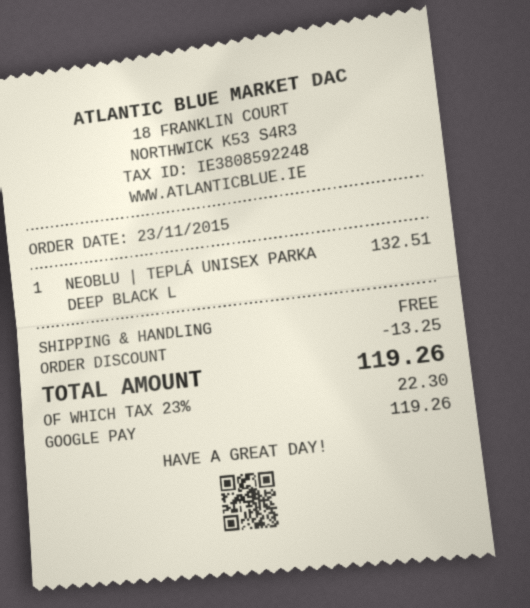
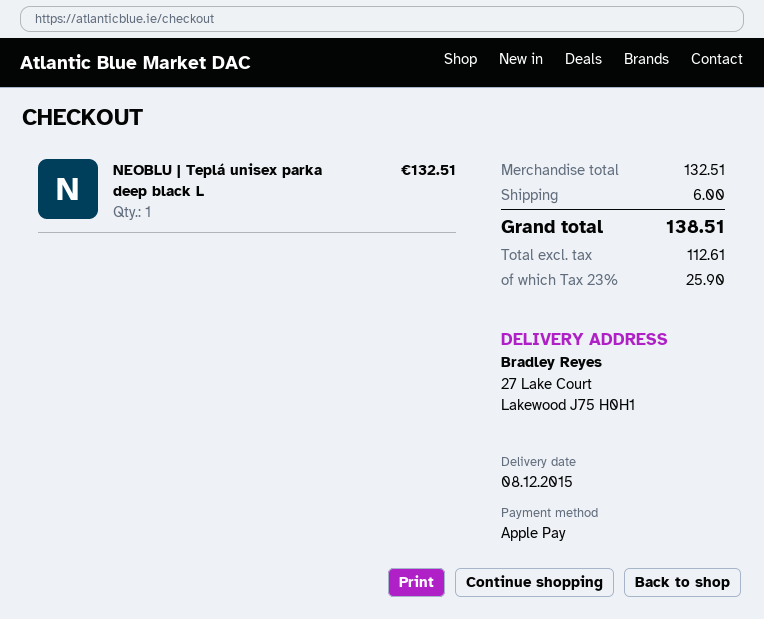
payment method: Google Pay -> Apple Pay
discount: 13.25 -> none
shipping: 0.00 -> 6.00
tax: 23% = 22.30 -> 23% = 25.90
total: 119.26 -> 138.51

